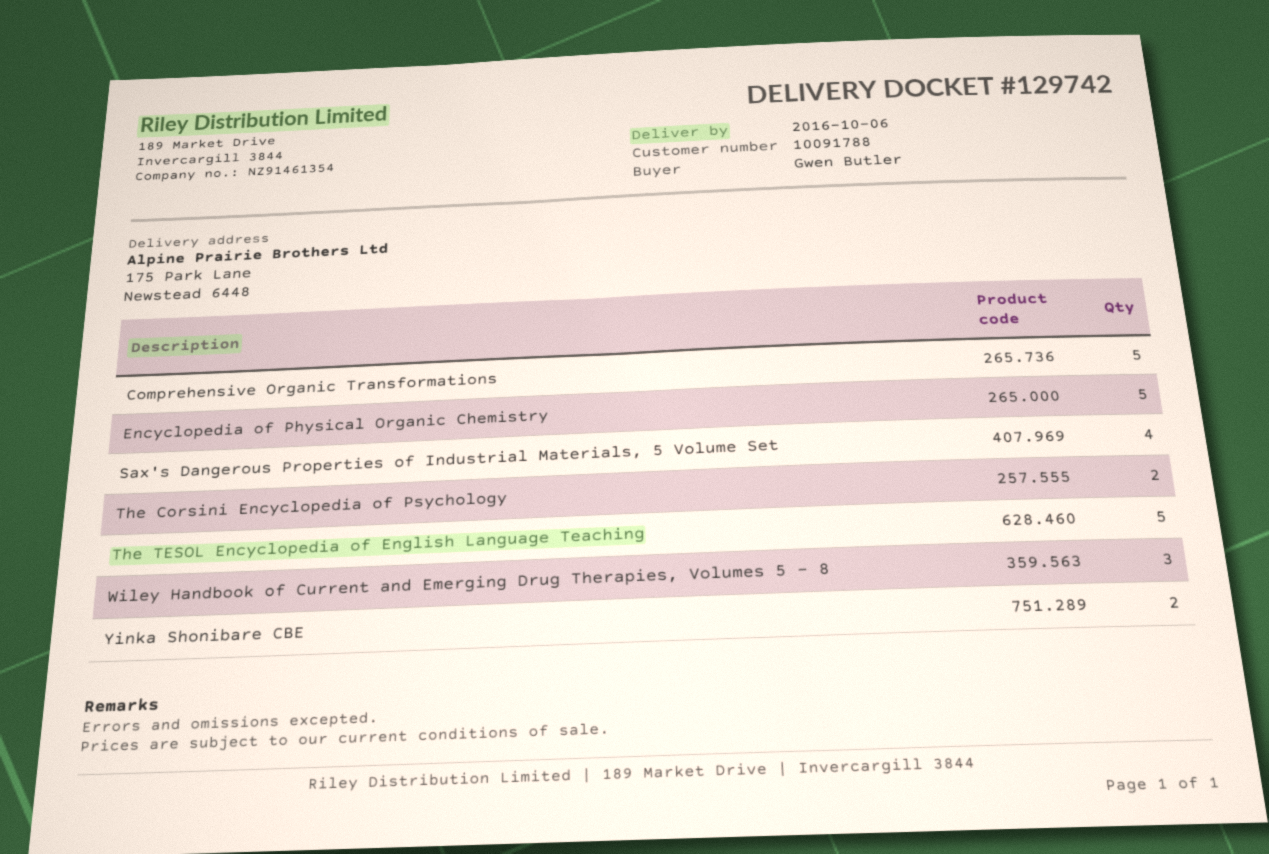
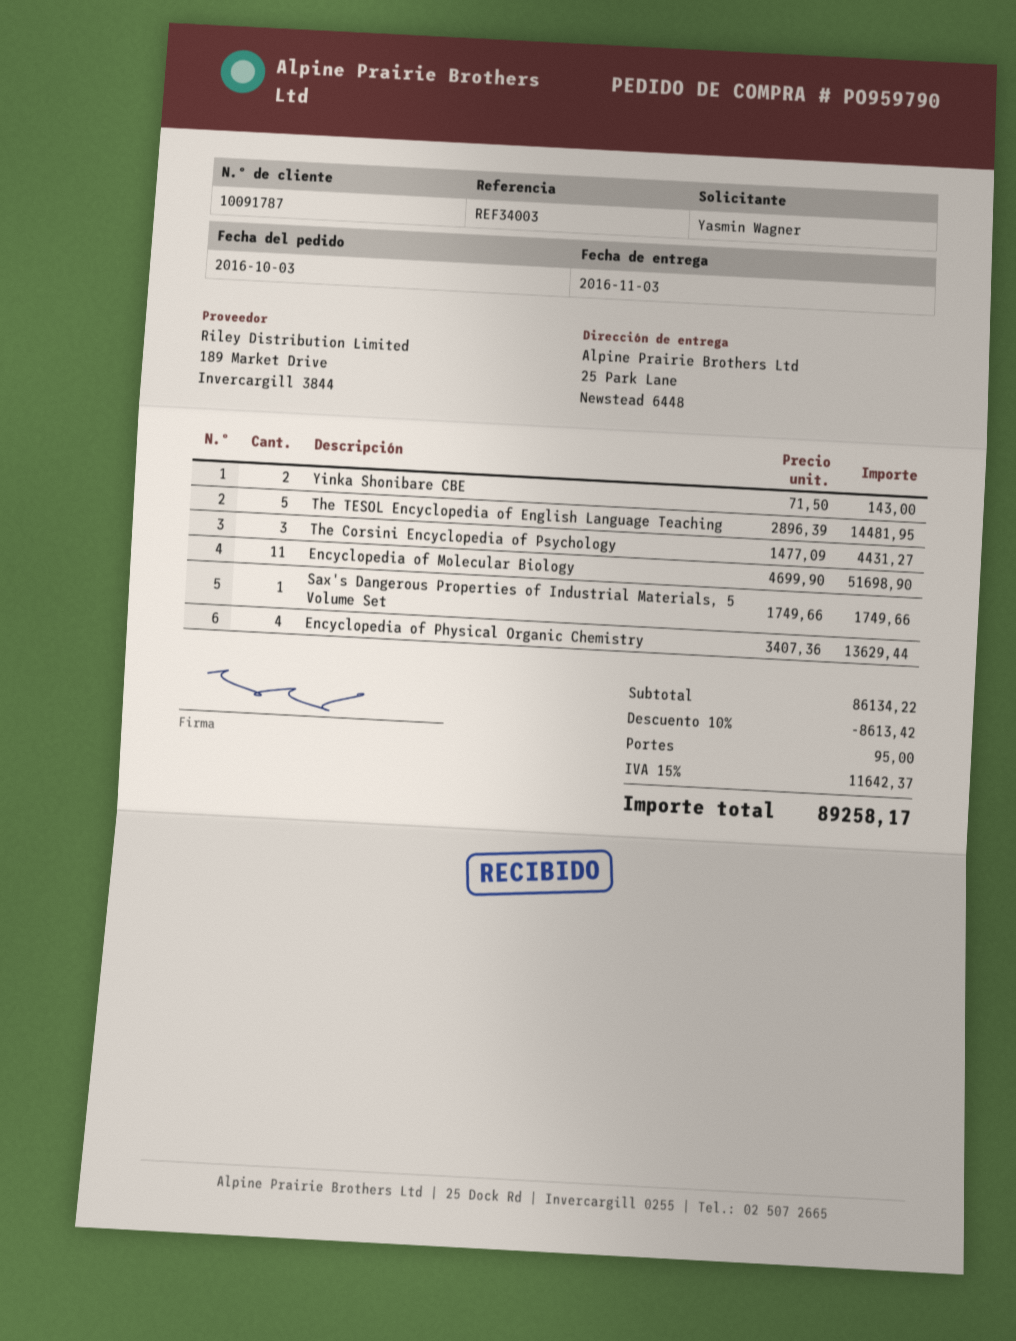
delivery date: 2016-10-06 -> 2016-11-03
customer number: 10091788 -> 10091787
ordered by: Gwen Butler -> Yasmin Wagner
ship to: 175 Park Lane, Newstead 6448 -> 25 Park Lane, Newstead 6448
Comprehensive Organic Transformations: 5 -> none
Encyclopedia of Physical Organic Chemistry: 5 -> 4
Sax's Dangerous Properties of Industrial Materials, 5 Volume Set: 4 -> 1
The Corsini Encyclopedia of Psychology: 2 -> 3
Wiley Handbook of Current and Emerging Drug Therapies, Volumes 5 - 8: 3 -> none
Encyclopedia of Molecular Biology: none -> 11

